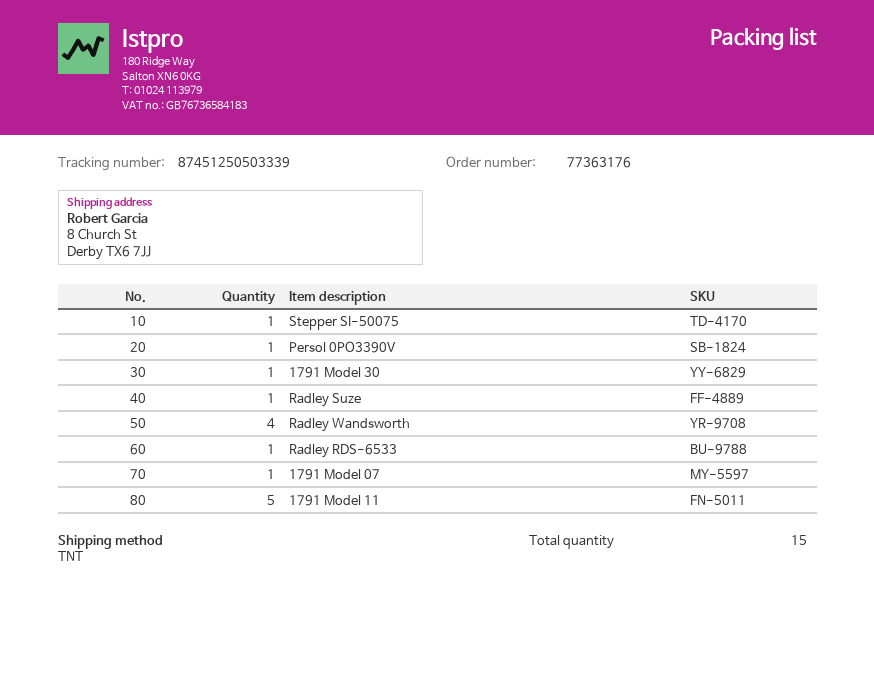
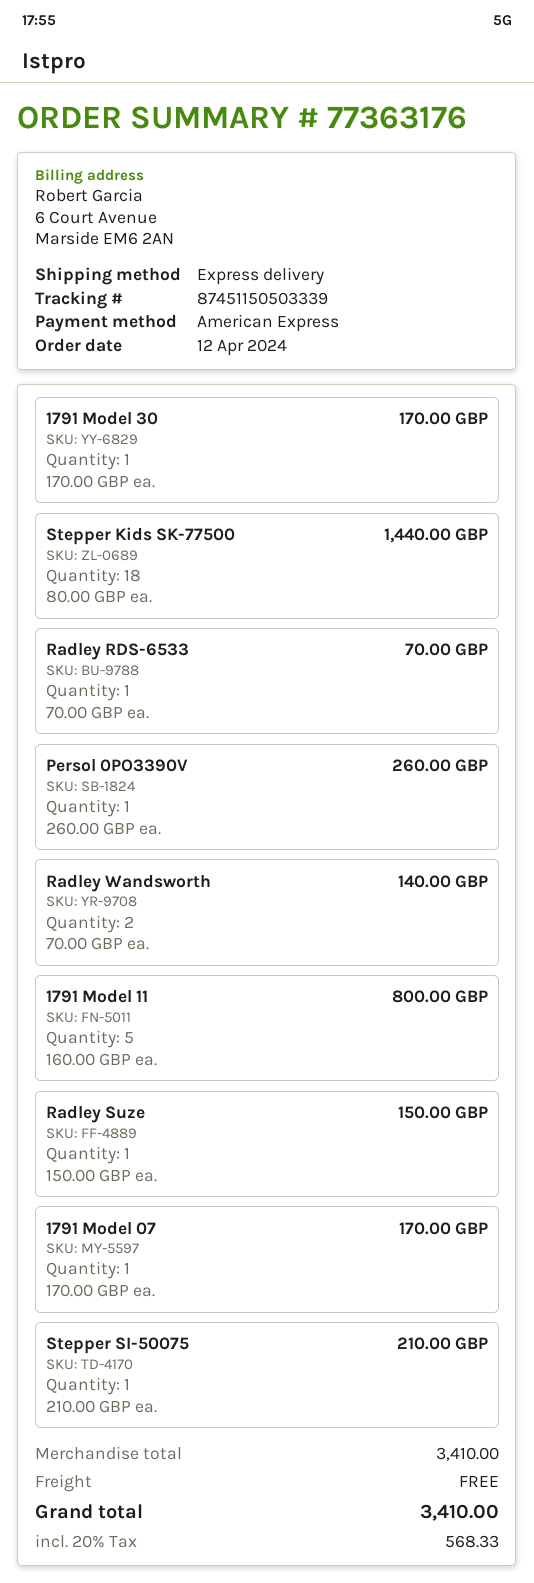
shipping method: TNT -> express
tracking number: 87451250503339 -> 87451150503339
Radley Wandsworth: 4 -> 2
Stepper Kids SK-77500: none -> 18

